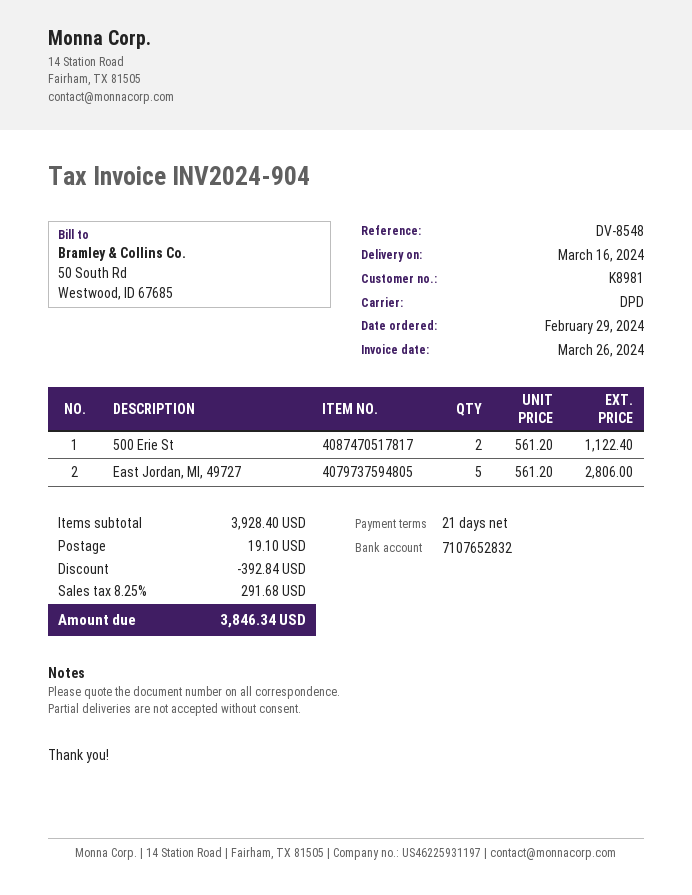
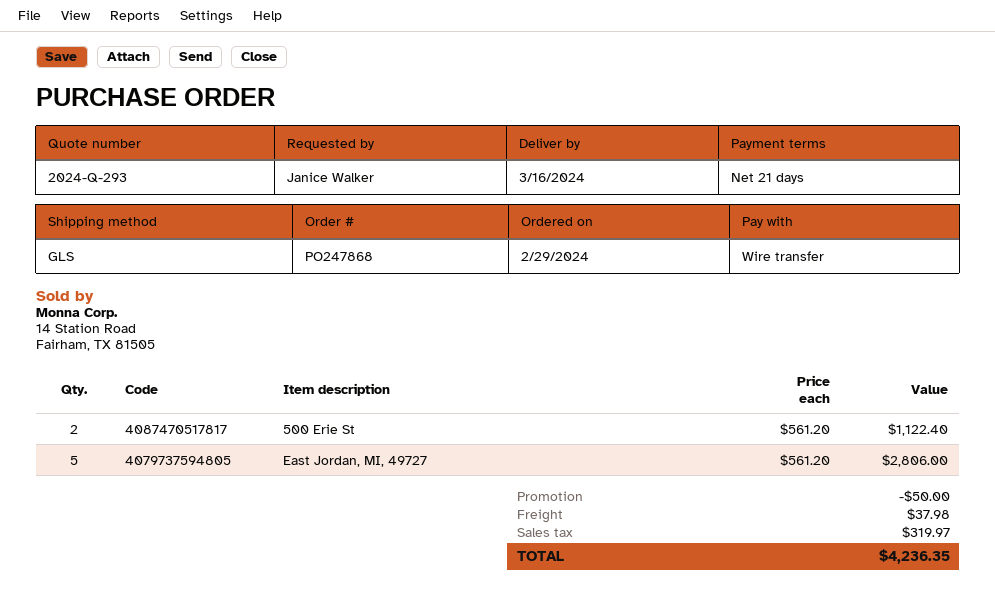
shipping method: DPD -> GLS
discount: 392.84 -> 50.00
shipping: 19.10 -> 37.98
tax: 291.68 -> 319.97
total: 3846.34 -> 4236.35

